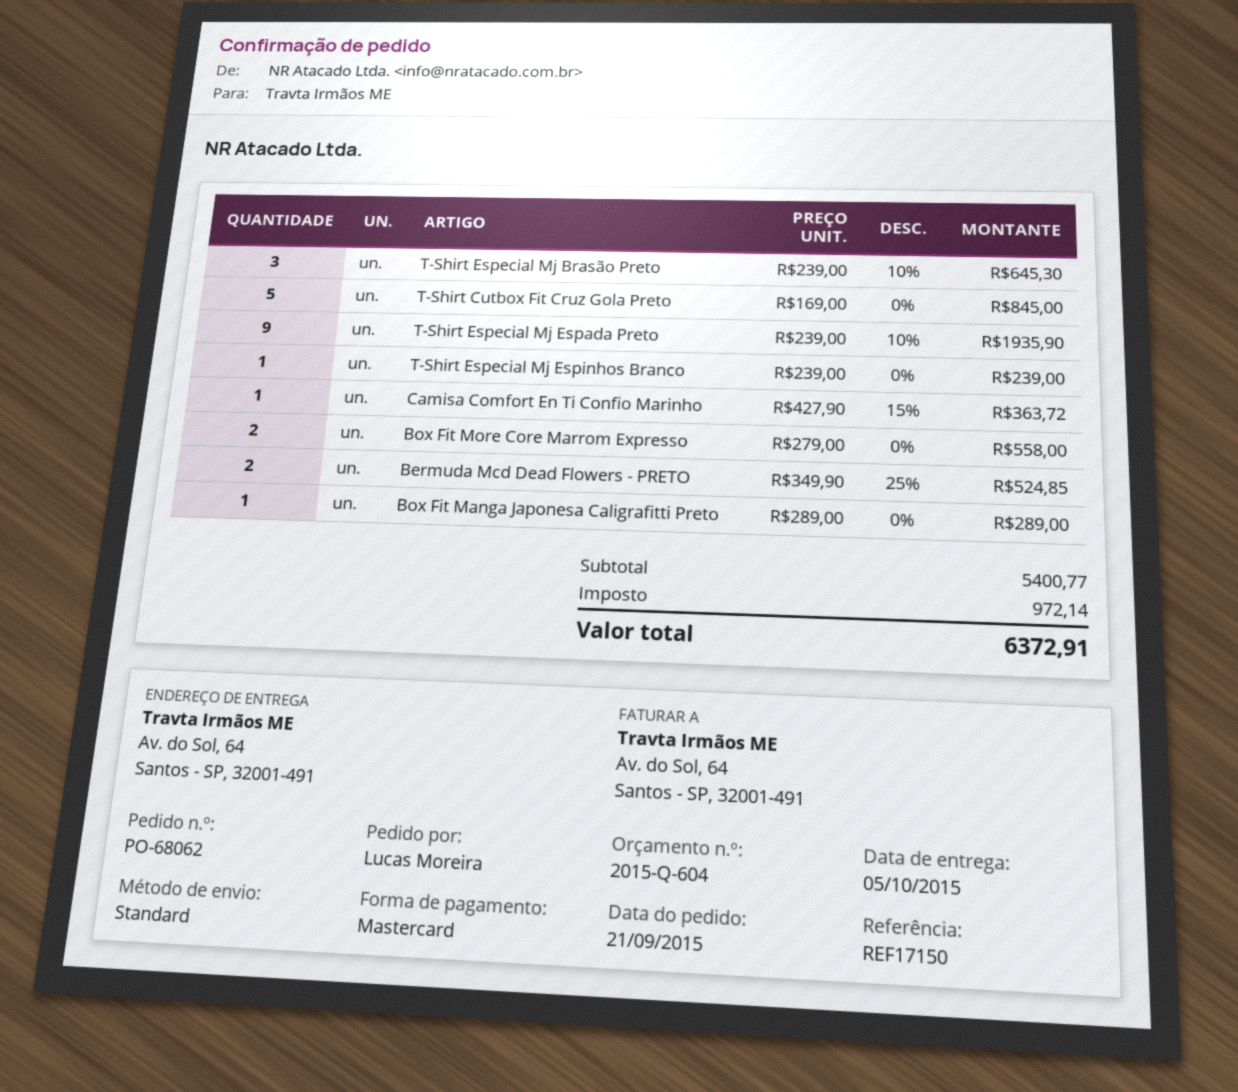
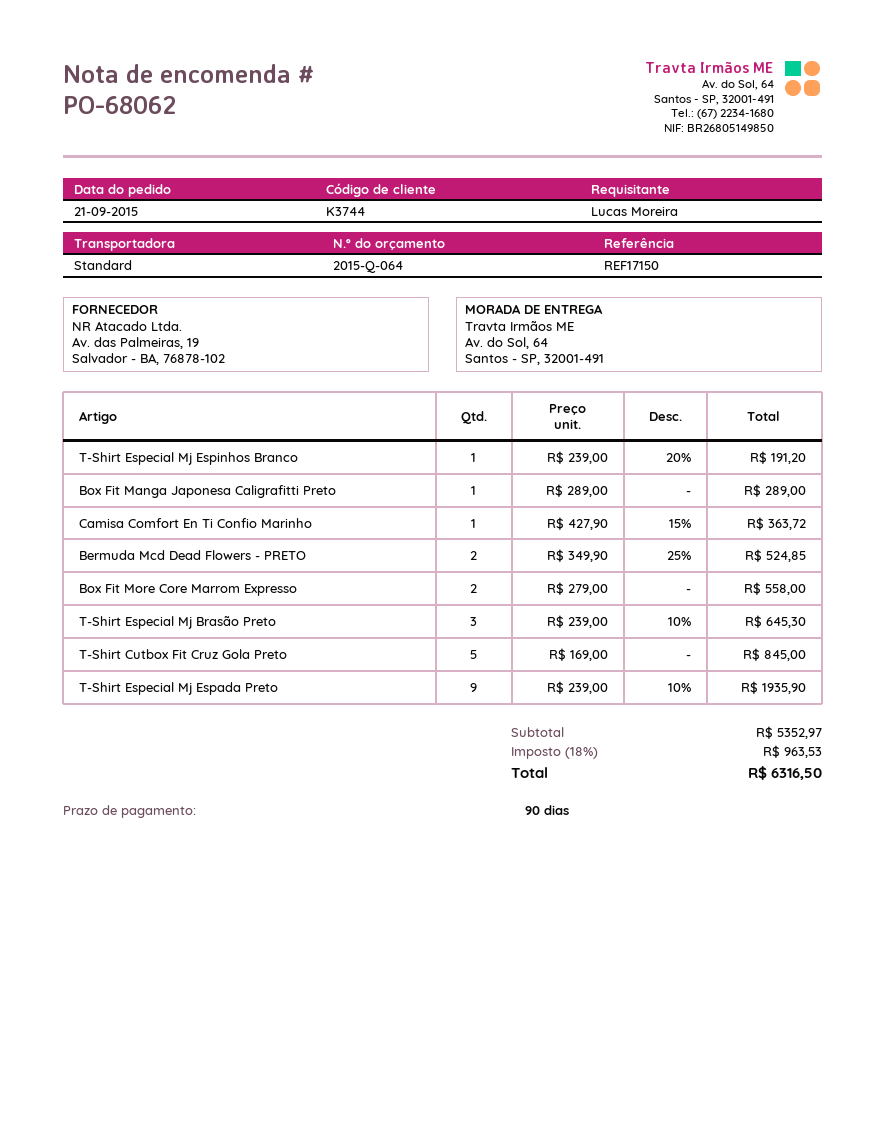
quote number: 2015-Q-604 -> 2015-Q-064
T-Shirt Especial Mj Espinhos Branco: 1 x 239.00 = 239.00 -> 1 x 239.00 - 20% = 191.20
subtotal: 5400.77 -> 5352.97
tax: 972.14 -> 963.53
total: 6372.91 -> 6316.50

